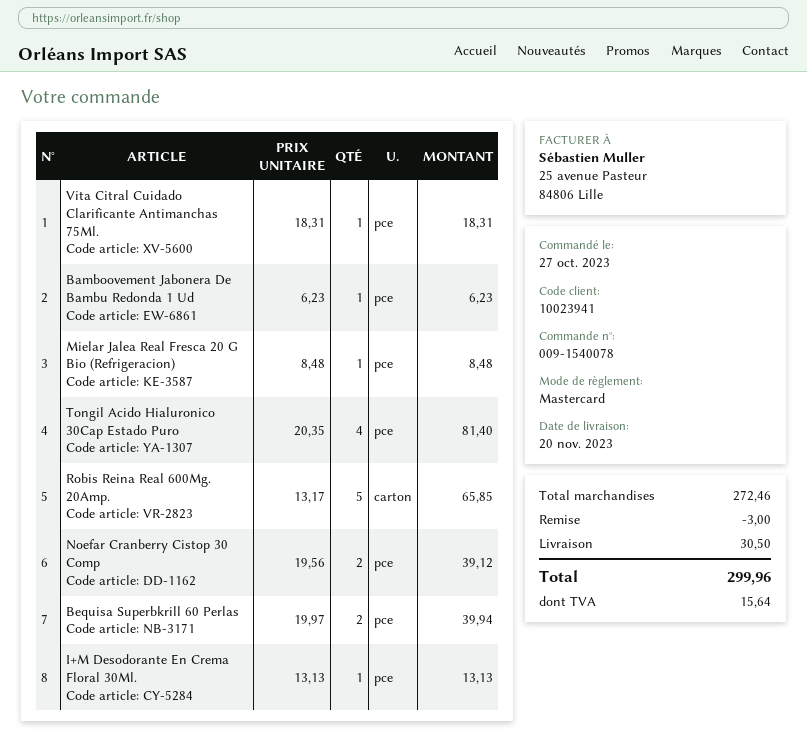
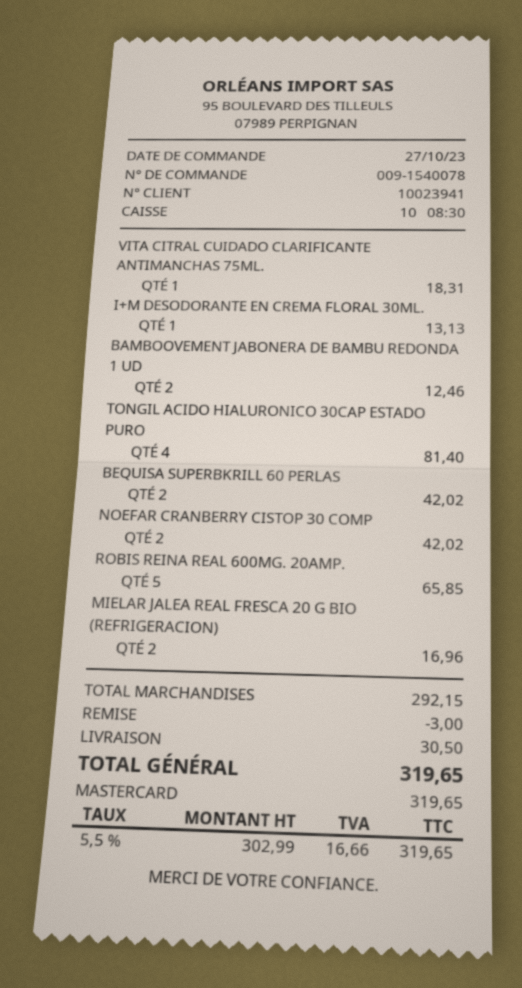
Bamboovement Jabonera De Bambu Redonda 1 Ud: 1 for 6.23 -> 2 for 12.46
Mielar Jalea Real Fresca 20 G Bio (Refrigeracion): 1 for 8.48 -> 2 for 16.96
Noefar Cranberry Cistop 30 Comp: 2 for 39.12 -> 2 for 42.02
Bequisa Superbkrill 60 Perlas: 2 for 39.94 -> 2 for 42.02
subtotal: 272.46 -> 292.15
tax: 15.64 -> 16.66
total: 299.96 -> 319.65

